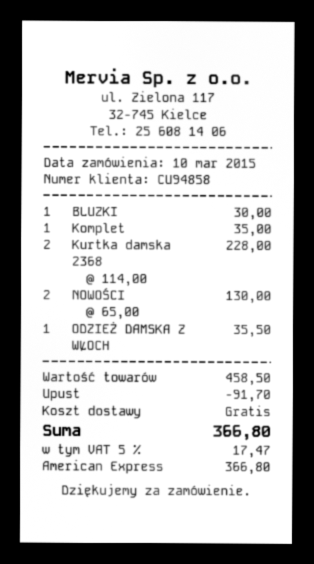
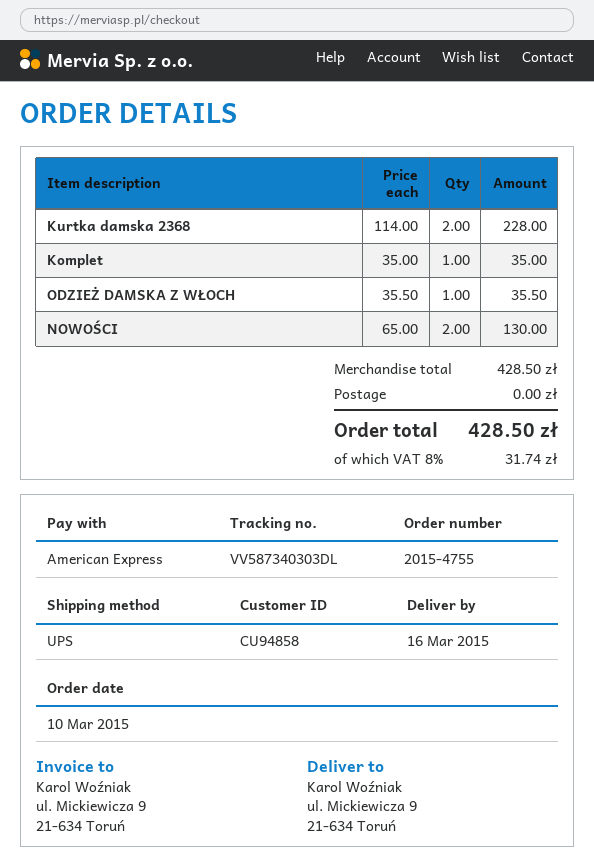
BLUZKI: 1 x 30.00 = 30.00 -> none
subtotal: 458.50 -> 428.50
discount: 91.70 -> none
tax: 5% = 17.47 -> 8% = 31.74
total: 366.80 -> 428.50

